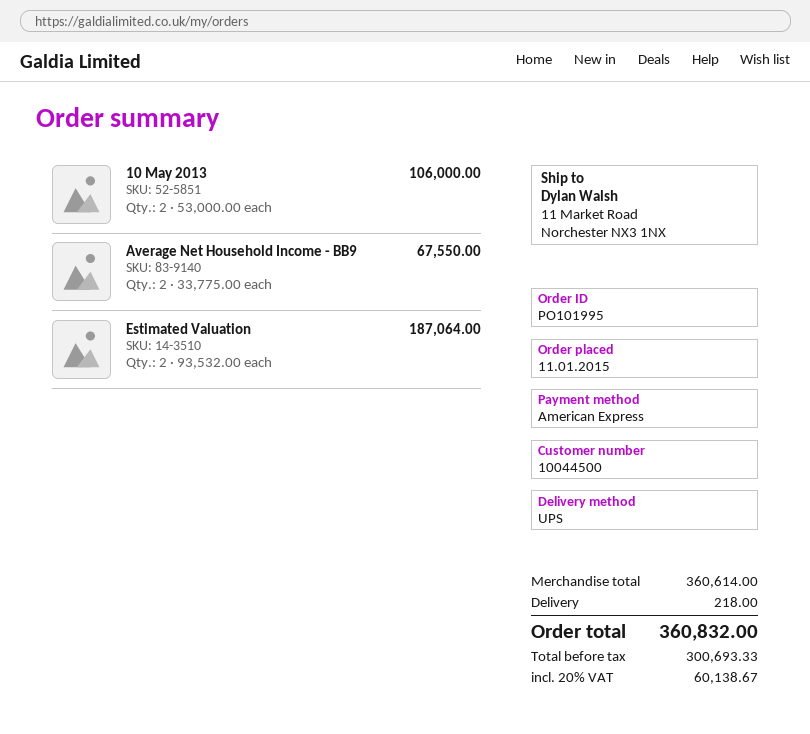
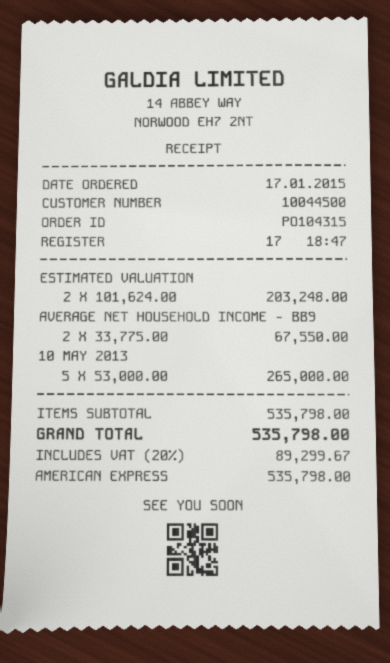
order number: PO101995 -> PO104315
order date: 2015-01-11 -> 2015-01-17
10 May 2013: 2 x 53000.00 = 106000.00 -> 5 x 53000.00 = 265000.00
Estimated Valuation: 2 x 93532.00 = 187064.00 -> 2 x 101624.00 = 203248.00
subtotal: 360614.00 -> 535798.00
shipping: 218.00 -> none
tax: 20% = 60138.67 -> 20% = 89299.67
total: 360832.00 -> 535798.00

